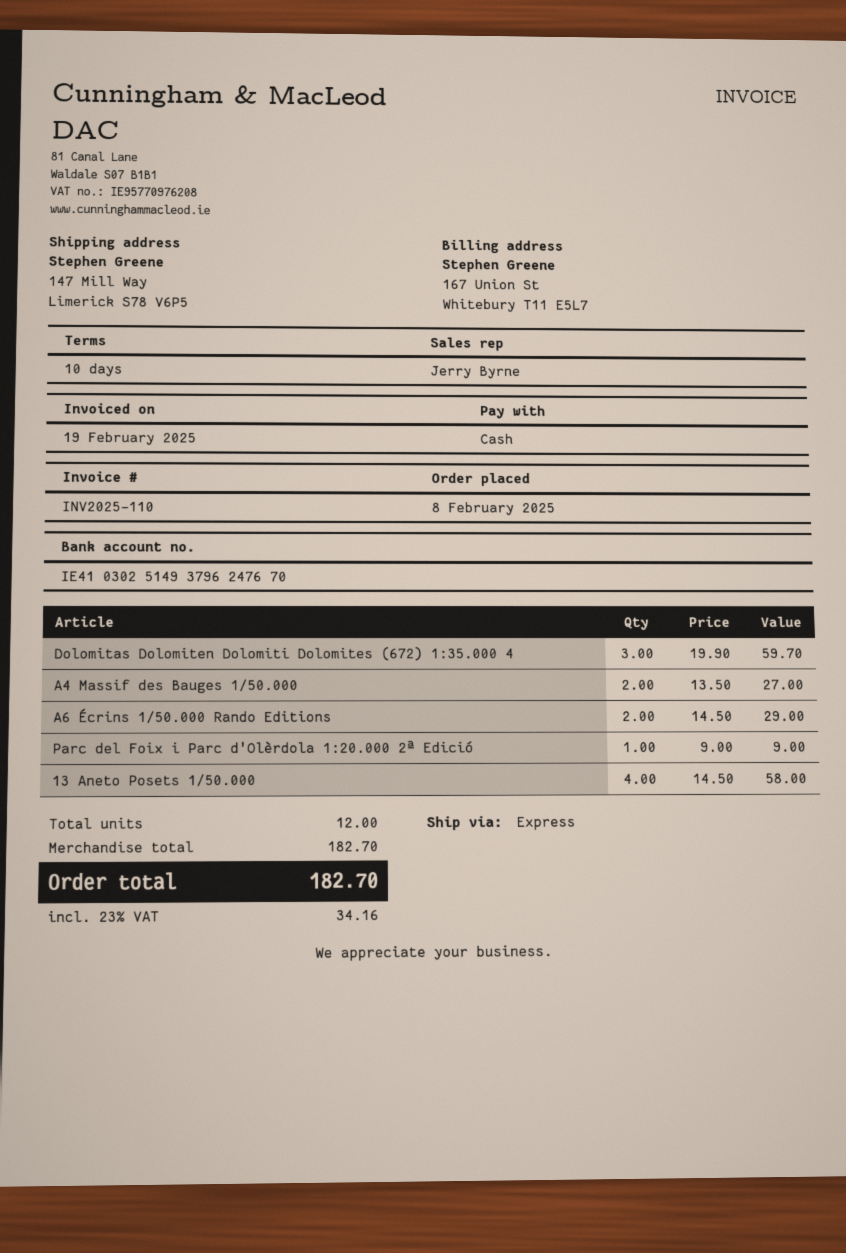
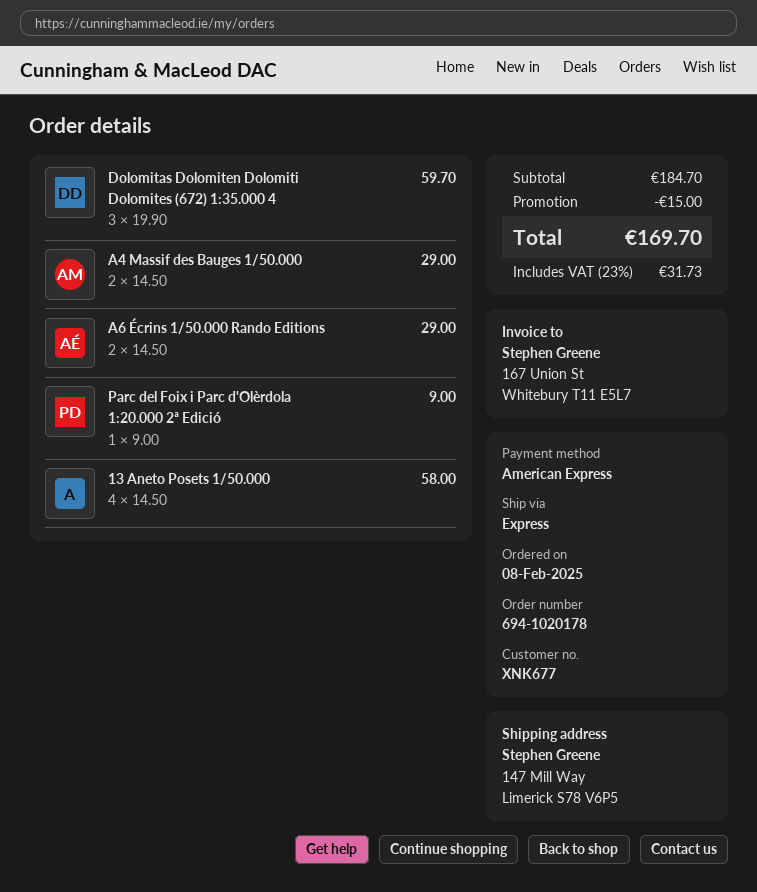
payment method: cash -> American Express
A4 Massif des Bauges 1/50.000: 2 x 13.50 = 27.00 -> 2 x 14.50 = 29.00
subtotal: 182.70 -> 184.70
discount: none -> 15.00
tax: 23% = 34.16 -> 23% = 31.73
total: 182.70 -> 169.70

